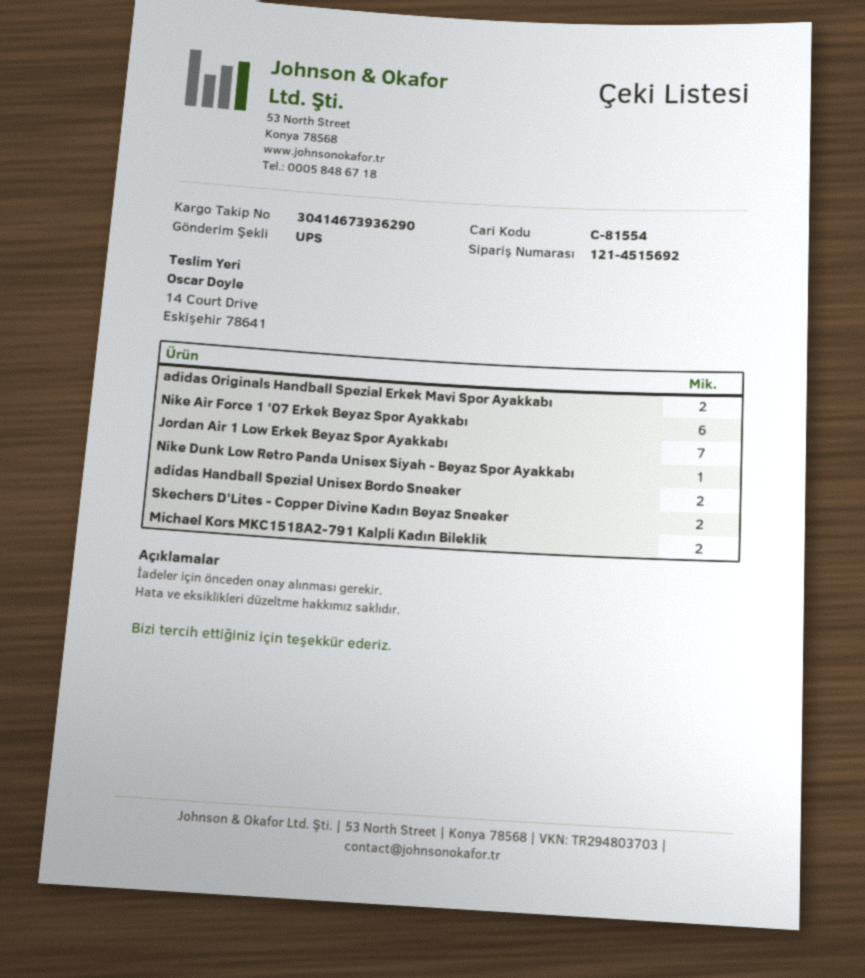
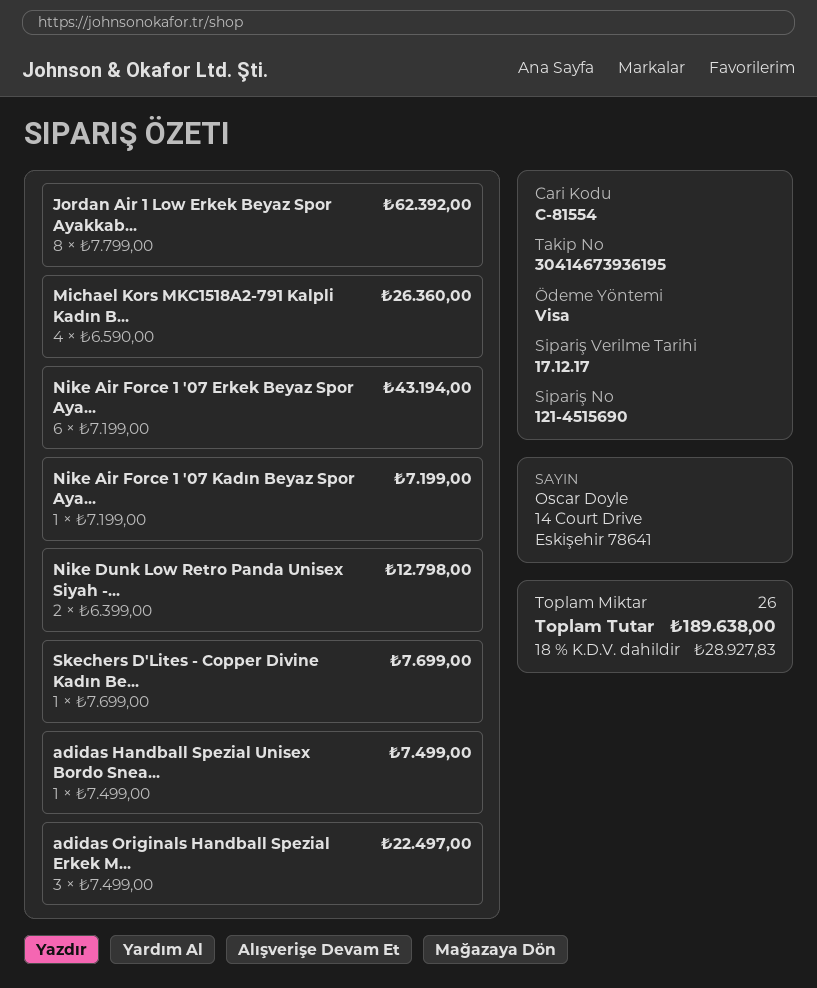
order number: 121-4515692 -> 121-4515690
tracking number: 30414673936290 -> 30414673936195
adidas Originals Handball Spezial Erkek Mavi Spor Ayakkabı: 2 -> 3
Jordan Air 1 Low Erkek Beyaz Spor Ayakkabı: 7 -> 8
Nike Dunk Low Retro Panda Unisex Siyah - Beyaz Spor Ayakkabı: 1 -> 2
adidas Handball Spezial Unisex Bordo Sneaker: 2 -> 1
Skechers D'Lites - Copper Divine Kadın Beyaz Sneaker: 2 -> 1
Michael Kors MKC1518A2-791 Kalpli Kadın Bileklik: 2 -> 4
Nike Air Force 1 '07 Kadın Beyaz Spor Aya...: none -> 1

